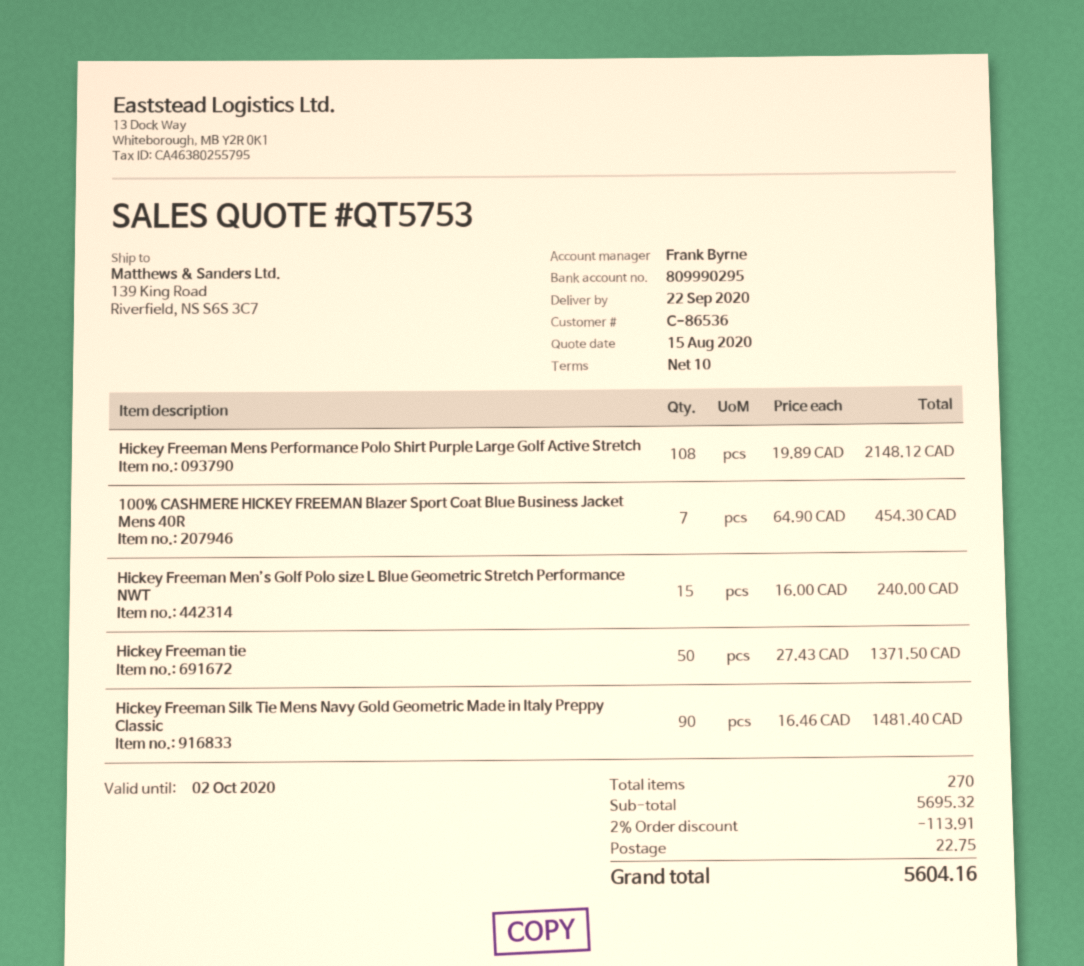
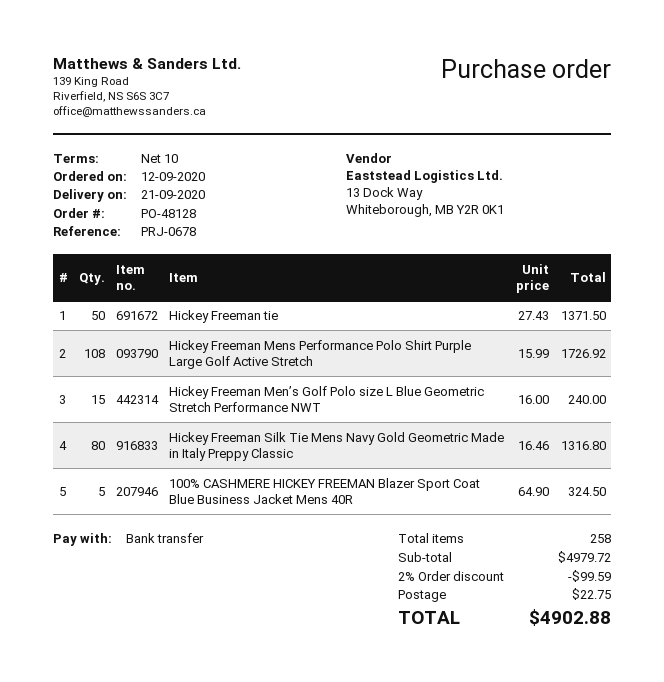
delivery date: 2020-09-22 -> 2020-09-21
Hickey Freeman Mens Performance Polo Shirt Purple Large Golf Active Stretch: 108 x 19.89 = 2148.12 -> 108 x 15.99 = 1726.92
100% CASHMERE HICKEY FREEMAN Blazer Sport Coat Blue Business Jacket Mens 40R: 7 x 64.90 = 454.30 -> 5 x 64.90 = 324.50
Hickey Freeman Silk Tie Mens Navy Gold Geometric Made in Italy Preppy Classic: 90 x 16.46 = 1481.40 -> 80 x 16.46 = 1316.80
total quantity: 270 -> 258
subtotal: 5695.32 -> 4979.72
discount: 2% = 113.91 -> 2% = 99.59
total: 5604.16 -> 4902.88

